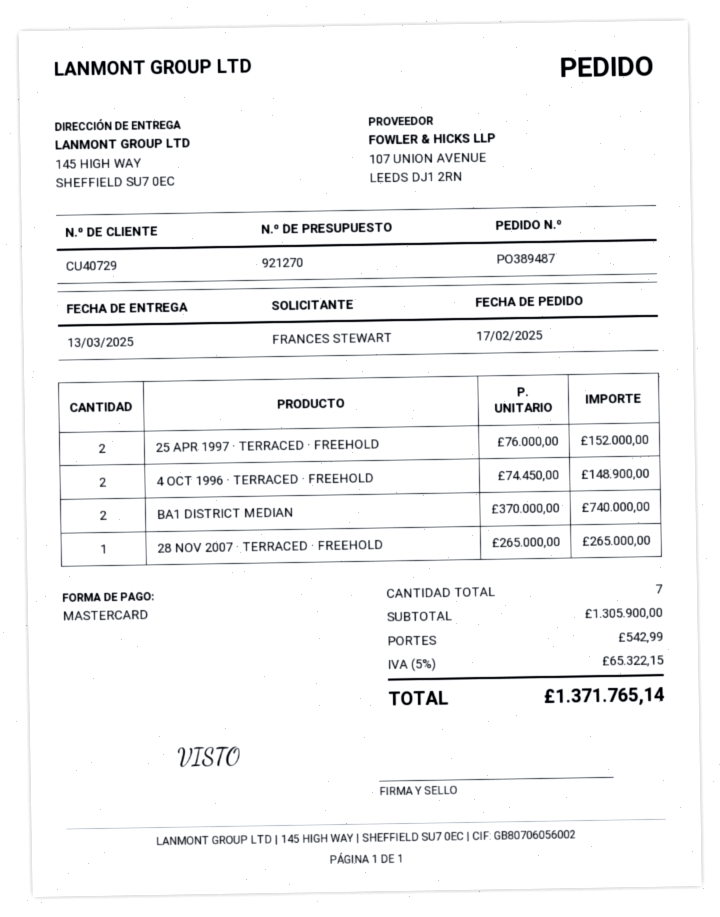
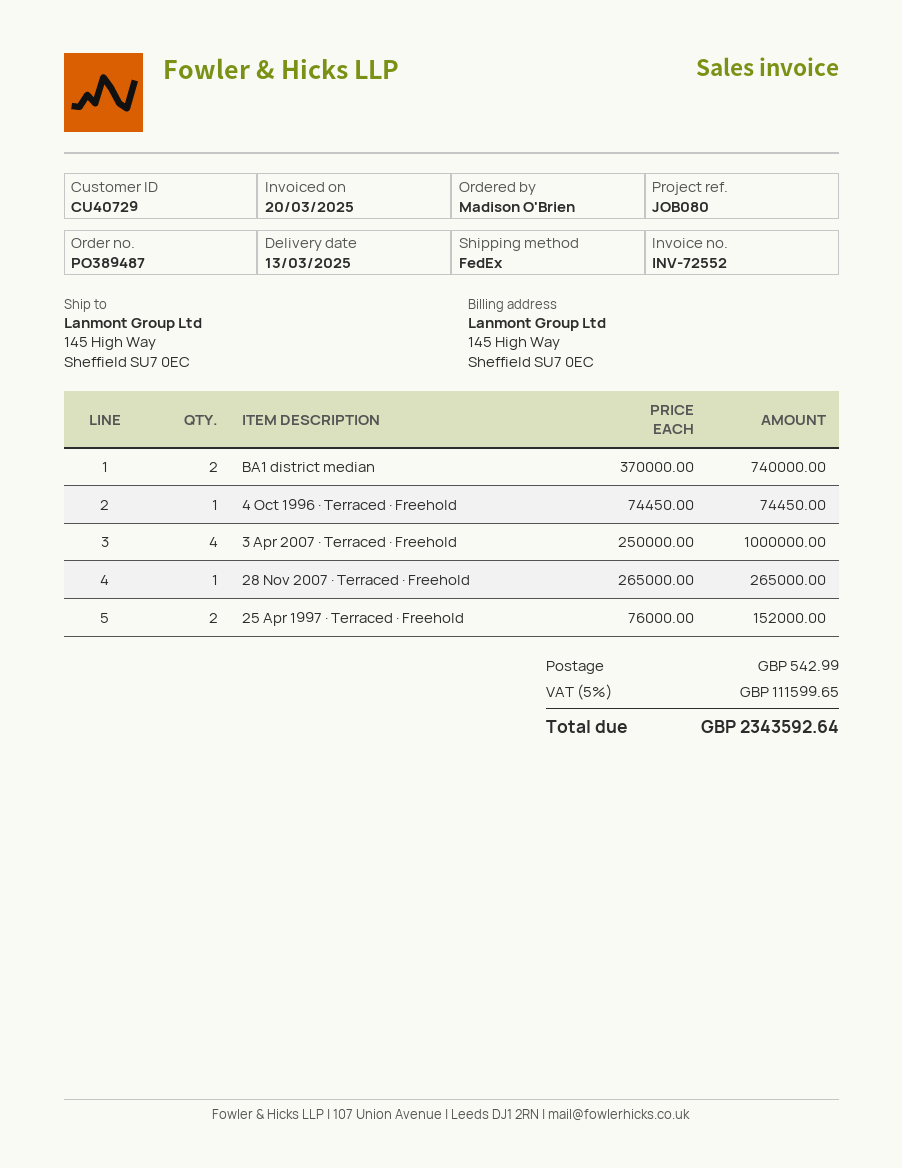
ordered by: FRANCES STEWART -> Madison O'Brien
4 OCT 1996 · TERRACED · FREEHOLD: 2 x 74450.00 = 148900.00 -> 1 x 74450.00 = 74450.00
3 Apr 2007 · Terraced · Freehold: none -> 4 x 250000.00 = 1000000.00
tax: 5% = 65322.15 -> 5% = 111599.65
total: 1371765.14 -> 2343592.64

